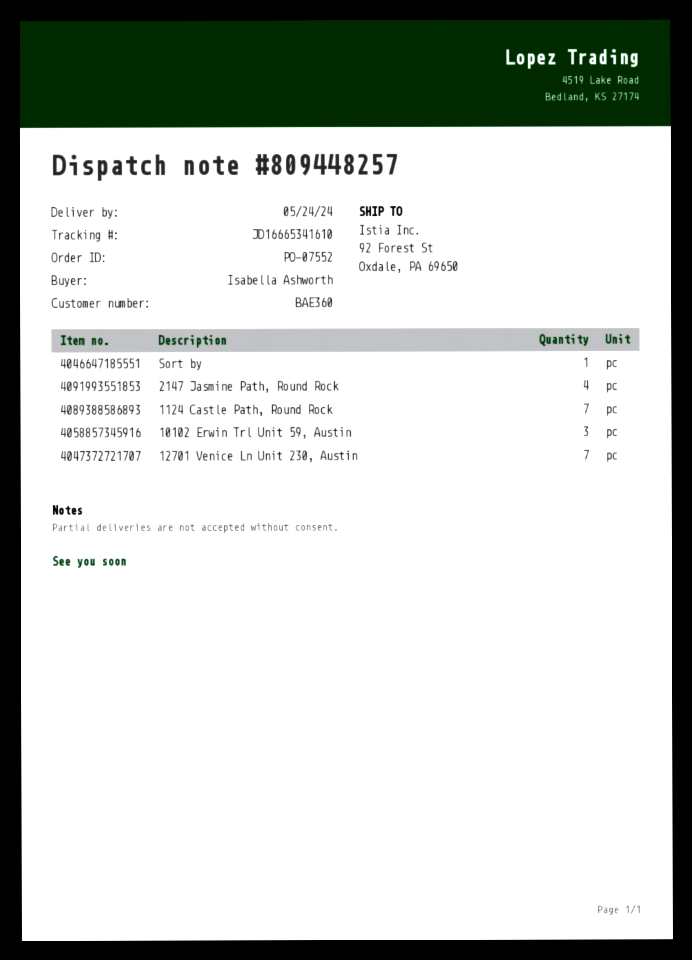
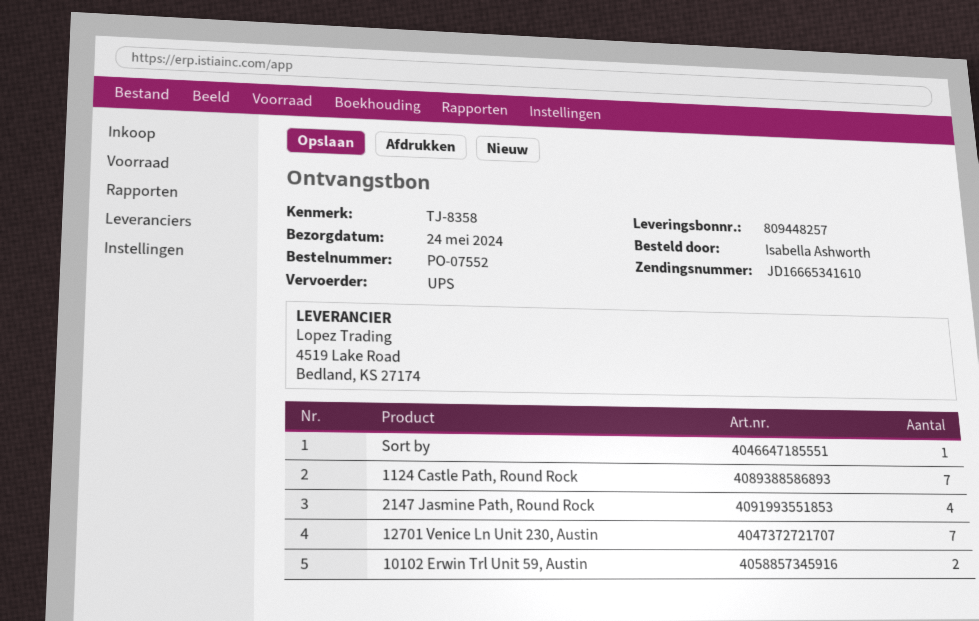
10102 Erwin Trl Unit 59, Austin: 3 -> 2

